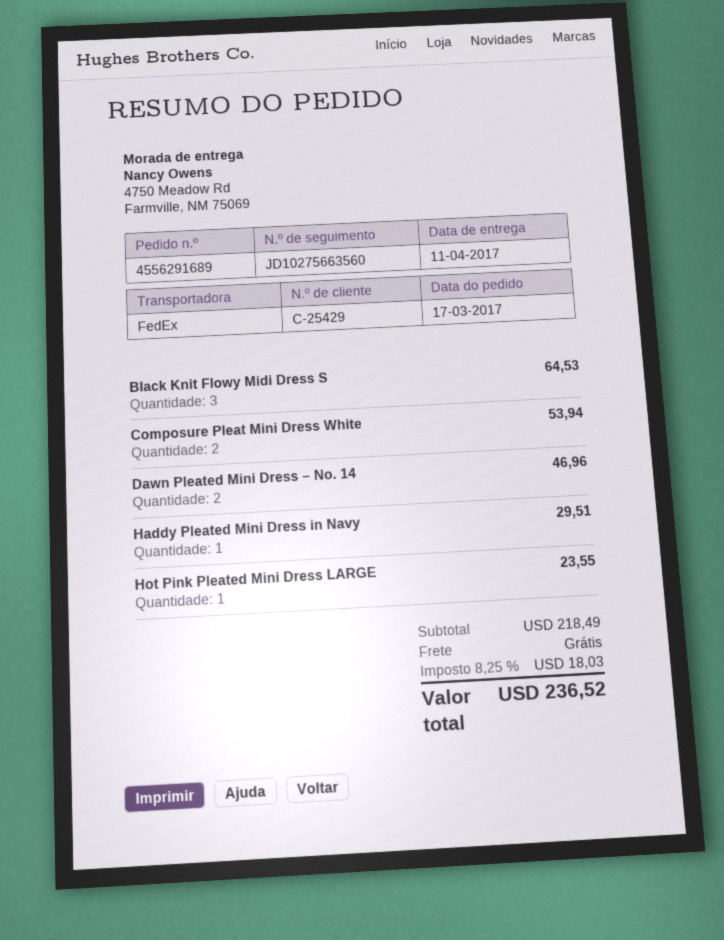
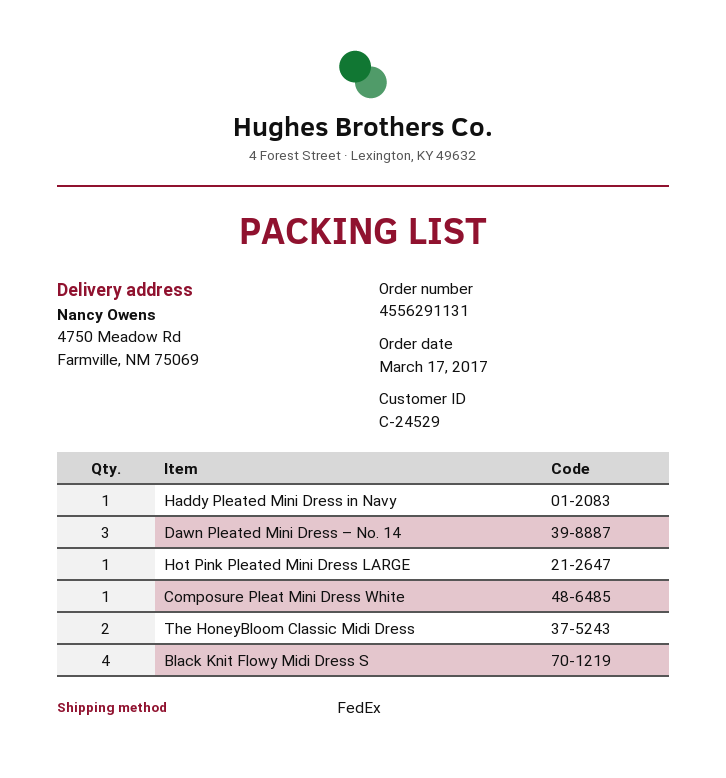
order number: 4556291689 -> 4556291131
customer number: C-25429 -> C-24529
Black Knit Flowy Midi Dress S: 3 -> 4
Composure Pleat Mini Dress White: 2 -> 1
Dawn Pleated Mini Dress – No. 14: 2 -> 3
The HoneyBloom Classic Midi Dress: none -> 2

